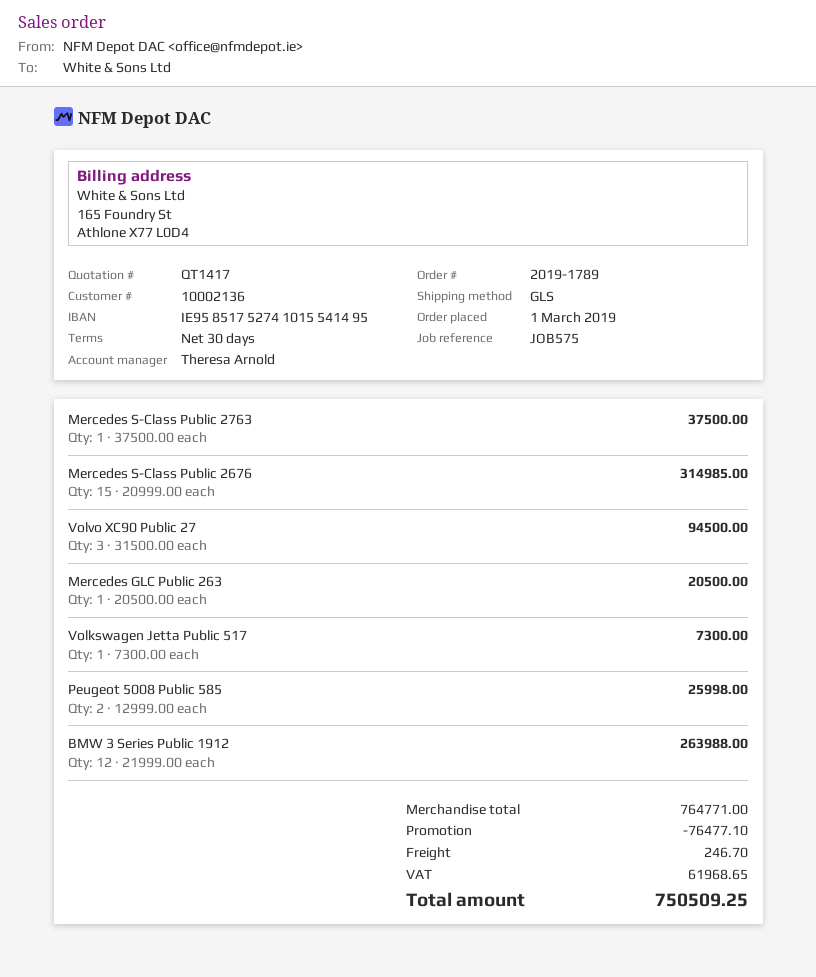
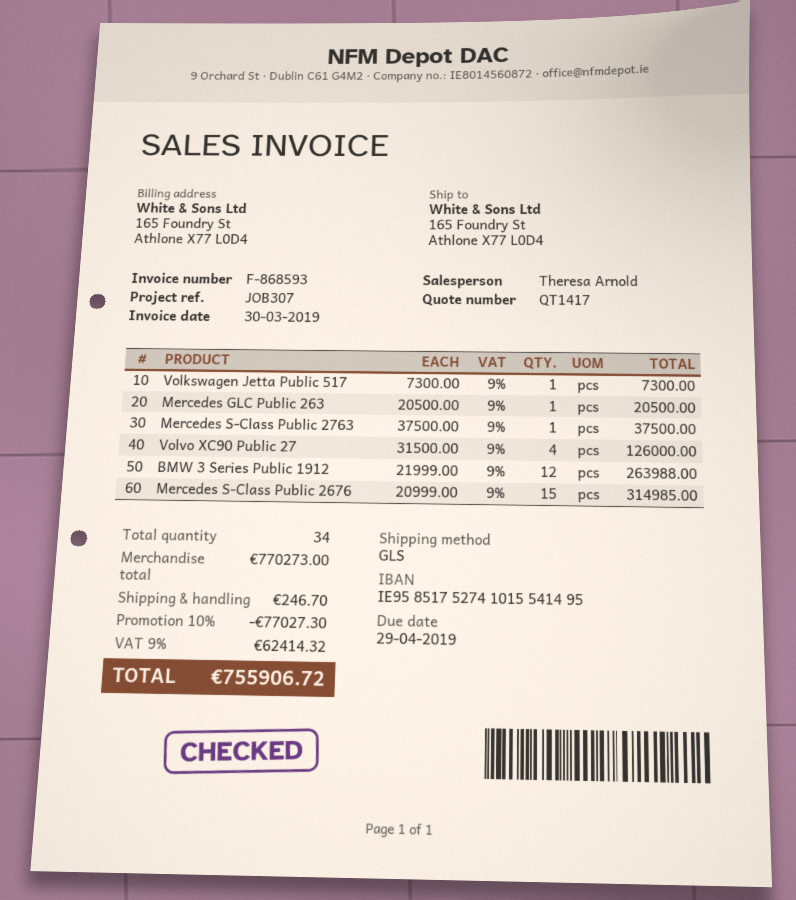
reference: JOB575 -> JOB307
Volvo XC90 Public 27: 3 x 31500.00 = 94500.00 -> 4 x 31500.00 = 126000.00
Peugeot 5008 Public 585: 2 x 12999.00 = 25998.00 -> none
subtotal: 764771.00 -> 770273.00
discount: 76477.10 -> 77027.30
tax: 61968.65 -> 62414.32
total: 750509.25 -> 755906.72

